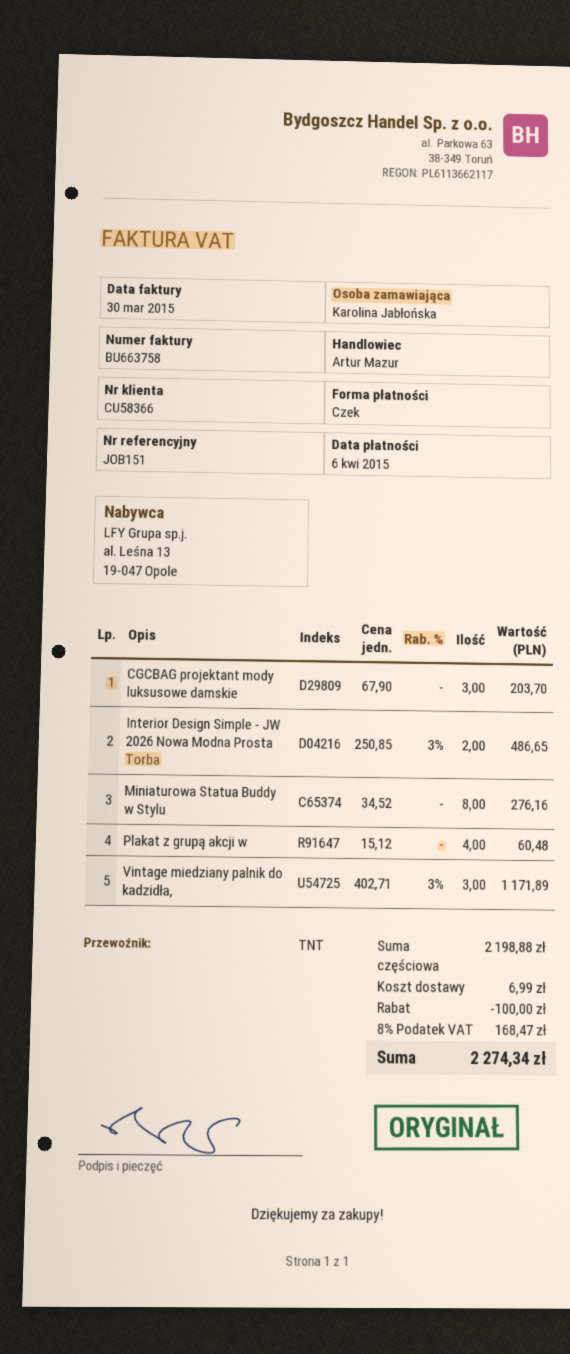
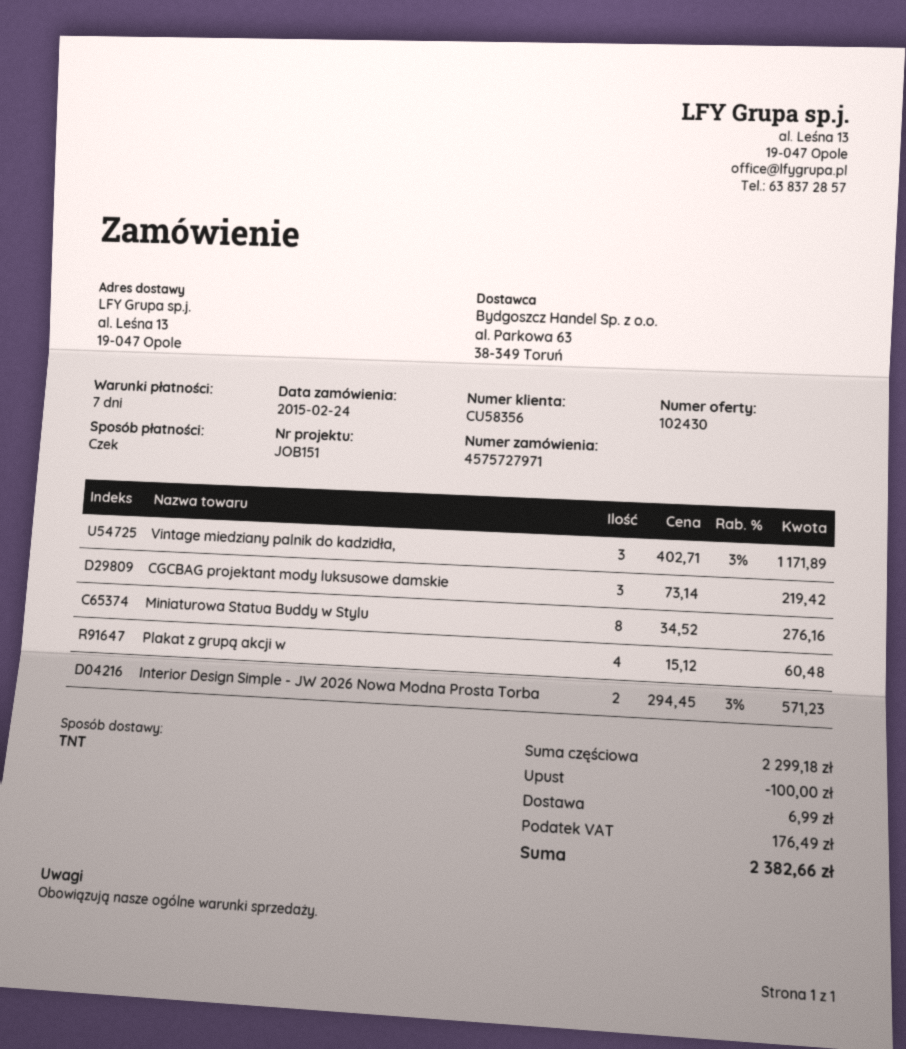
customer number: CU58366 -> CU58356
CGCBAG projektant mody luksusowe damskie: 3 x 67.90 = 203.70 -> 3 x 73.14 = 219.42
Interior Design Simple - JW 2026 Nowa Modna Prosta Torba: 2 x 250.85 - 3% = 486.65 -> 2 x 294.45 - 3% = 571.23
subtotal: 2198.88 -> 2299.18
tax: 168.47 -> 176.49
total: 2274.34 -> 2382.66

